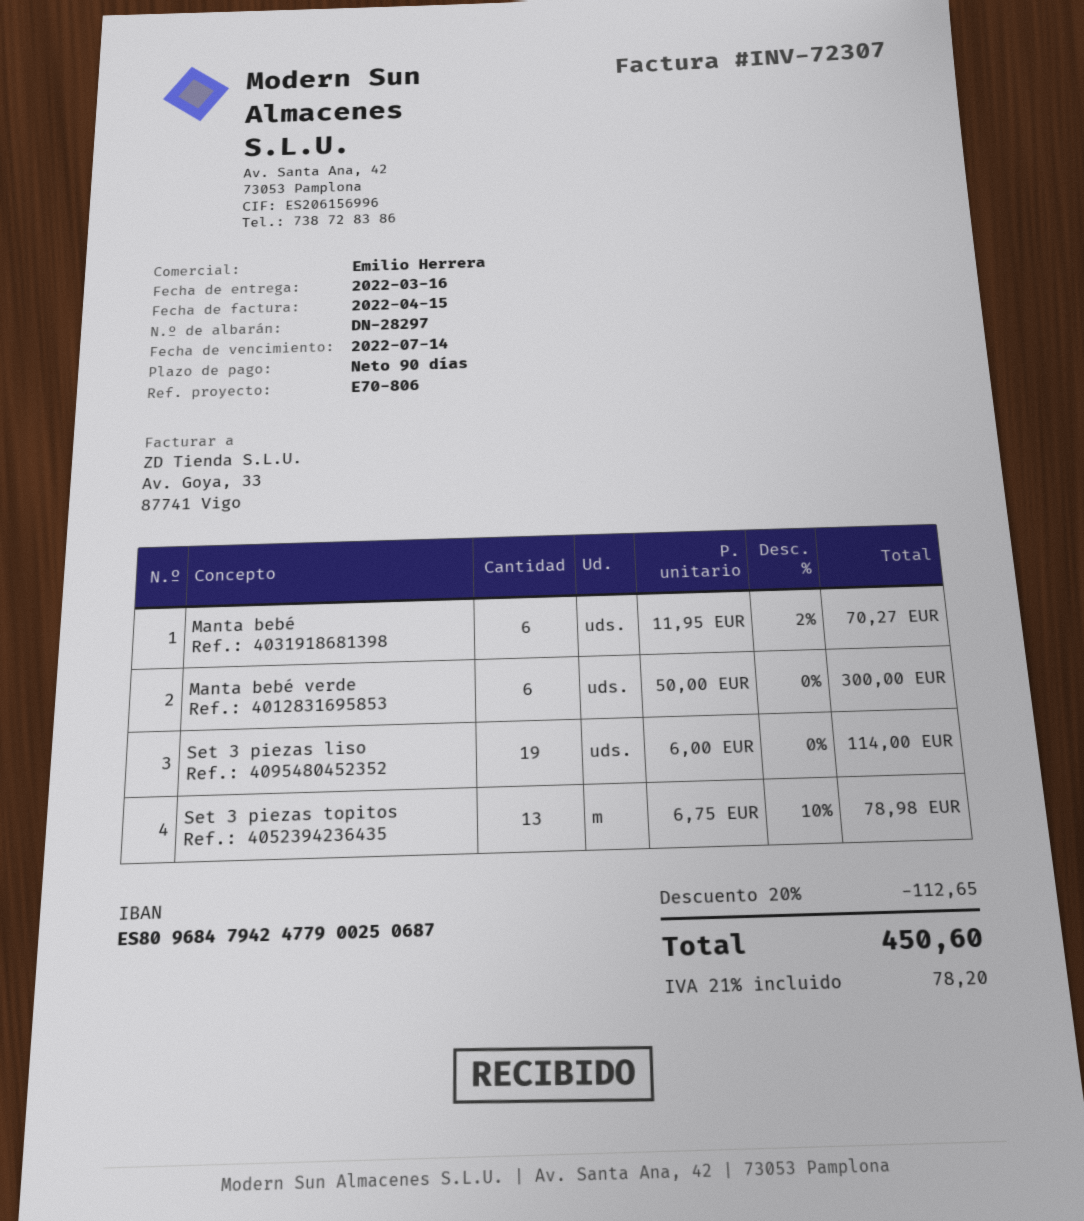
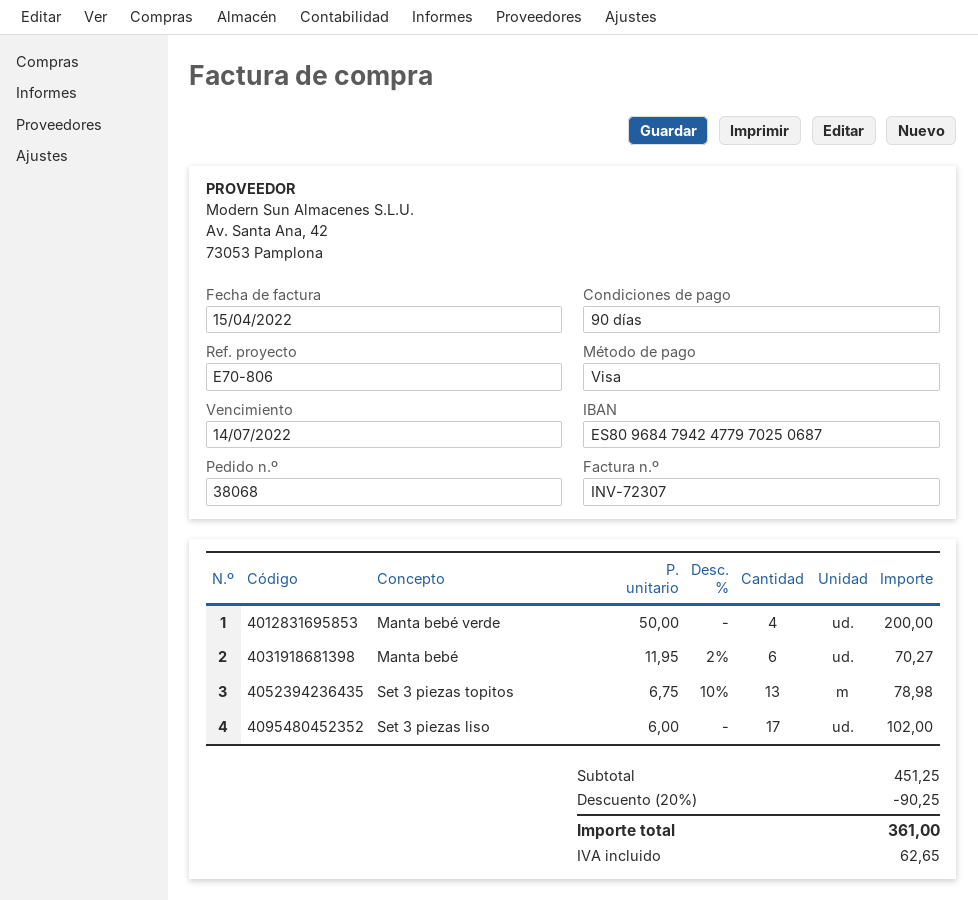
bank account: ES8096847942477900250687 -> ES8096847942477970250687
Manta bebé verde: 6 x 50.00 = 300.00 -> 4 x 50.00 = 200.00
Set 3 piezas liso: 19 x 6.00 = 114.00 -> 17 x 6.00 = 102.00
discount: 20% = 112.65 -> 20% = 90.25
tax: 78.20 -> 62.65
total: 450.60 -> 361.00

